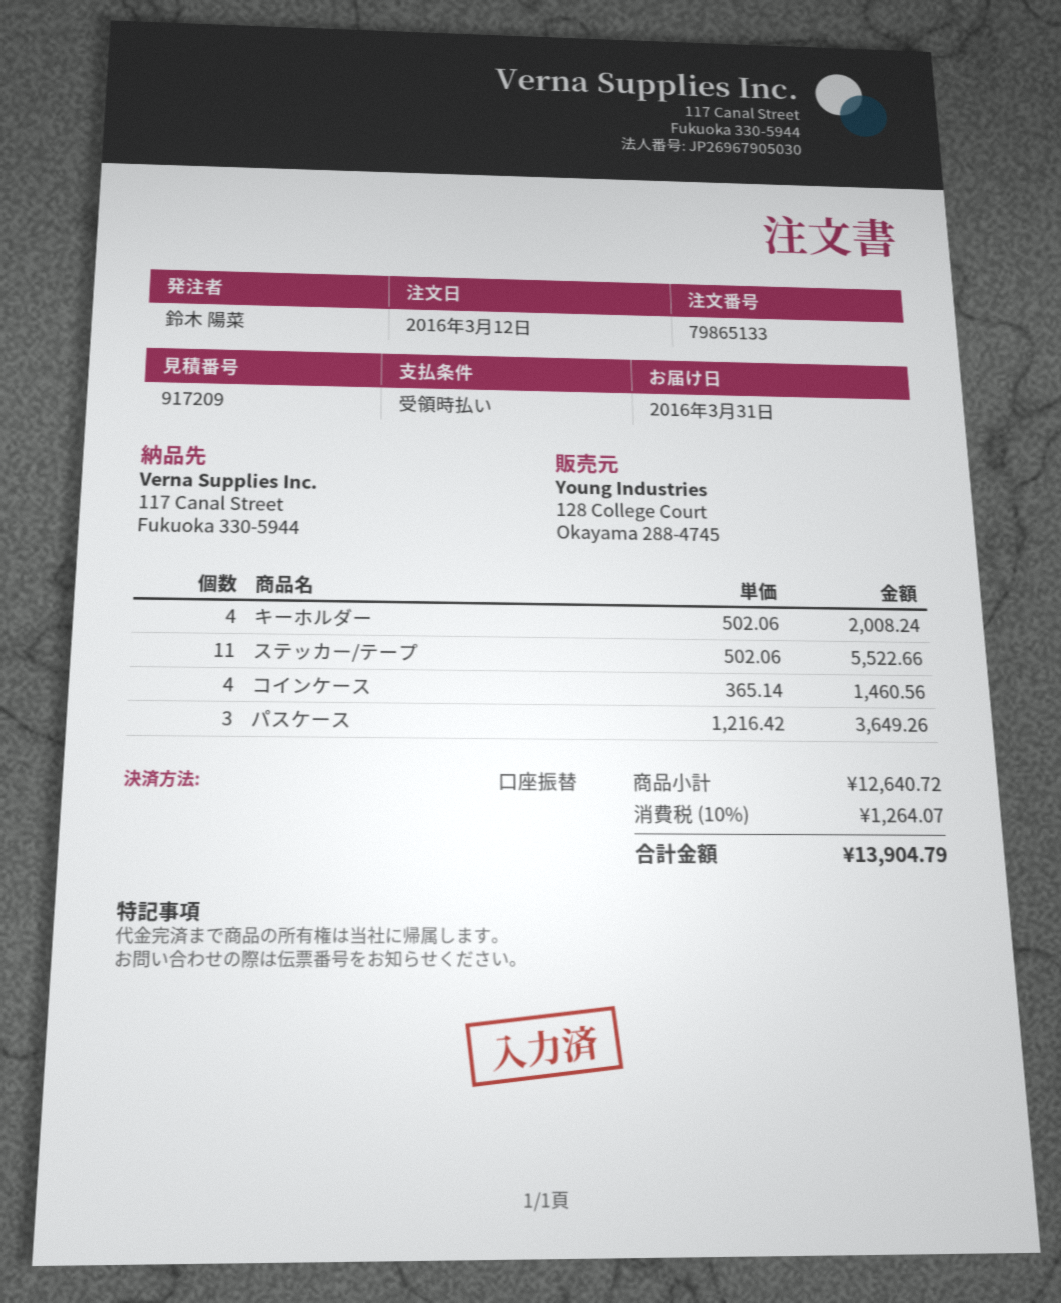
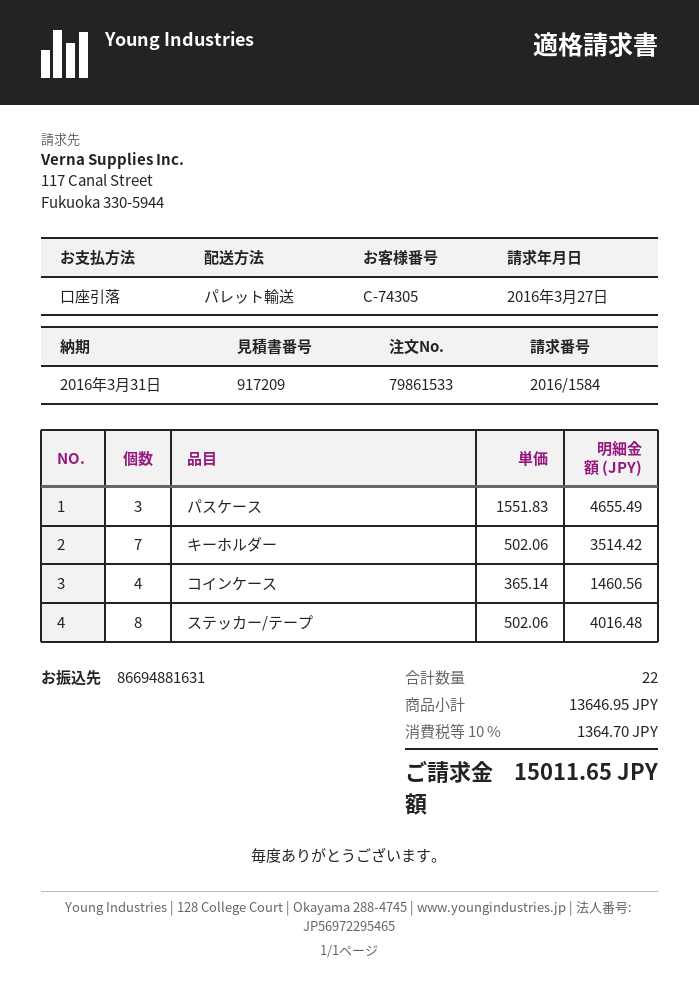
order number: 79865133 -> 79861533
キーホルダー: 4 x 502.06 = 2008.24 -> 7 x 502.06 = 3514.42
ステッカー/テープ: 11 x 502.06 = 5522.66 -> 8 x 502.06 = 4016.48
パスケース: 3 x 1216.42 = 3649.26 -> 3 x 1551.83 = 4655.49
subtotal: 12640.72 -> 13646.95
tax: 10% = 1264.07 -> 10% = 1364.70
total: 13904.79 -> 15011.65

